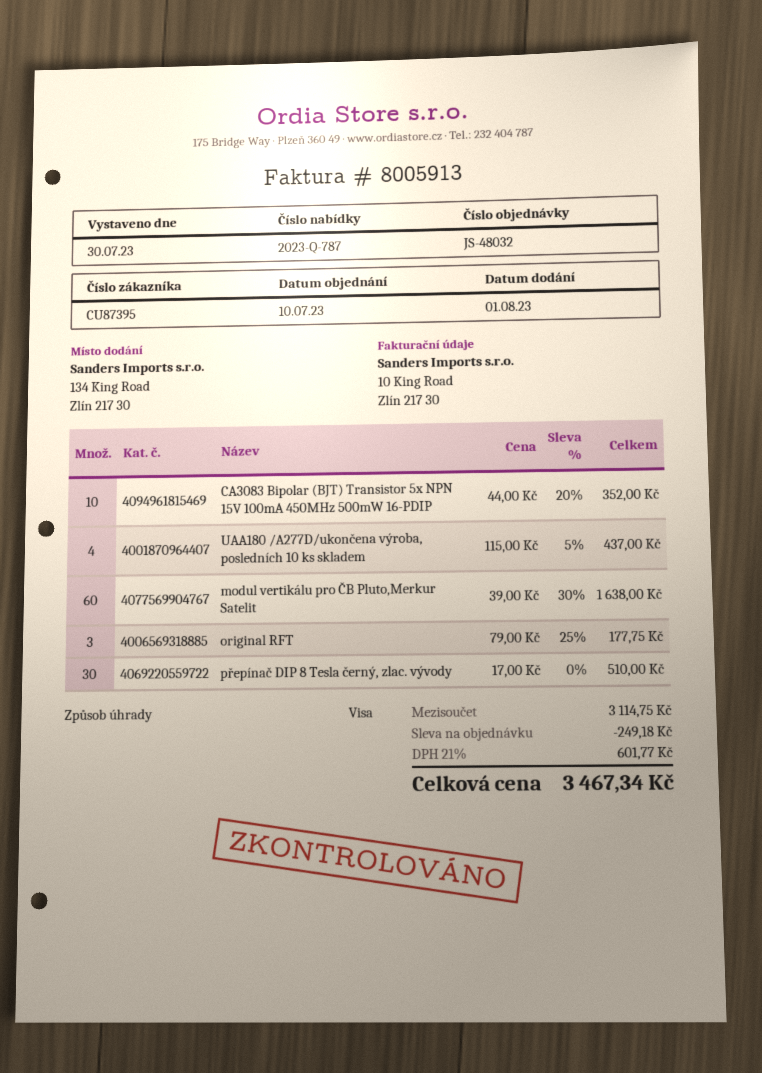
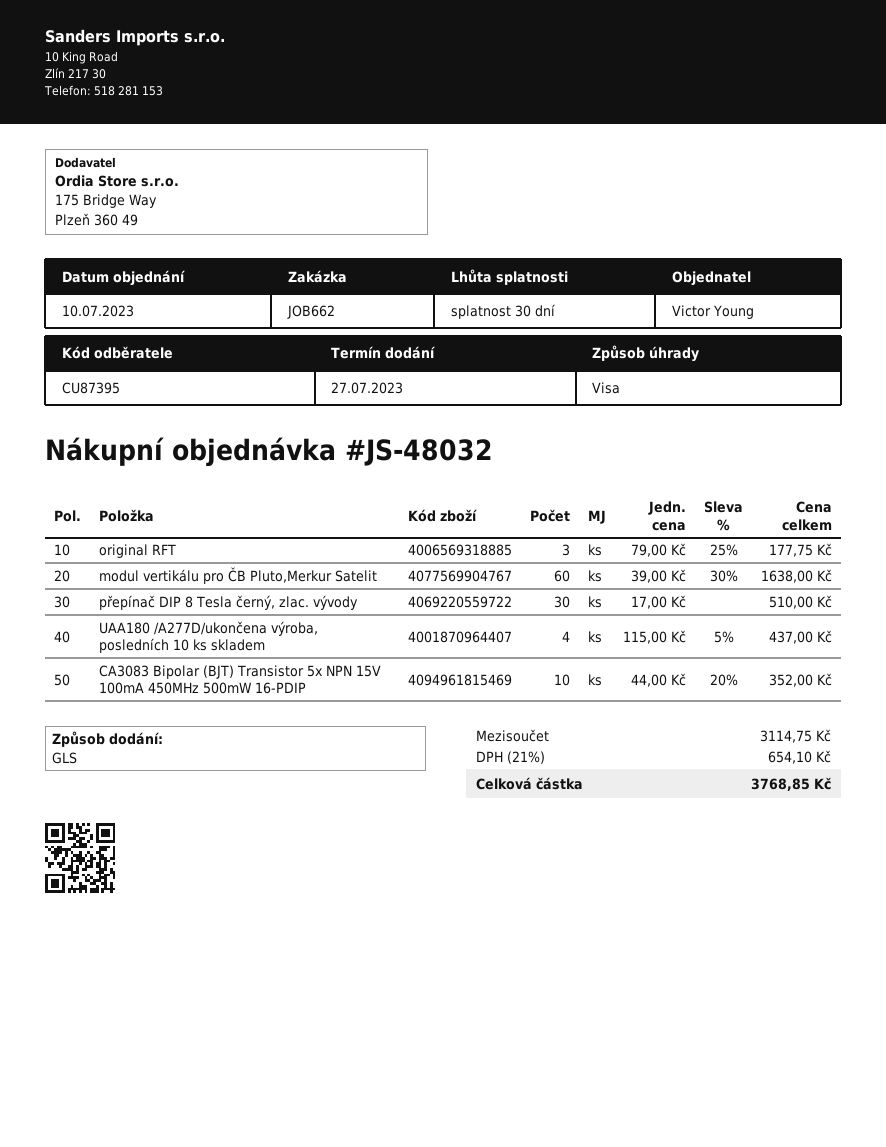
delivery date: 2023-08-01 -> 2023-07-27
discount: 249.18 -> none
tax: 21% = 601.77 -> 21% = 654.10
total: 3467.34 -> 3768.85

